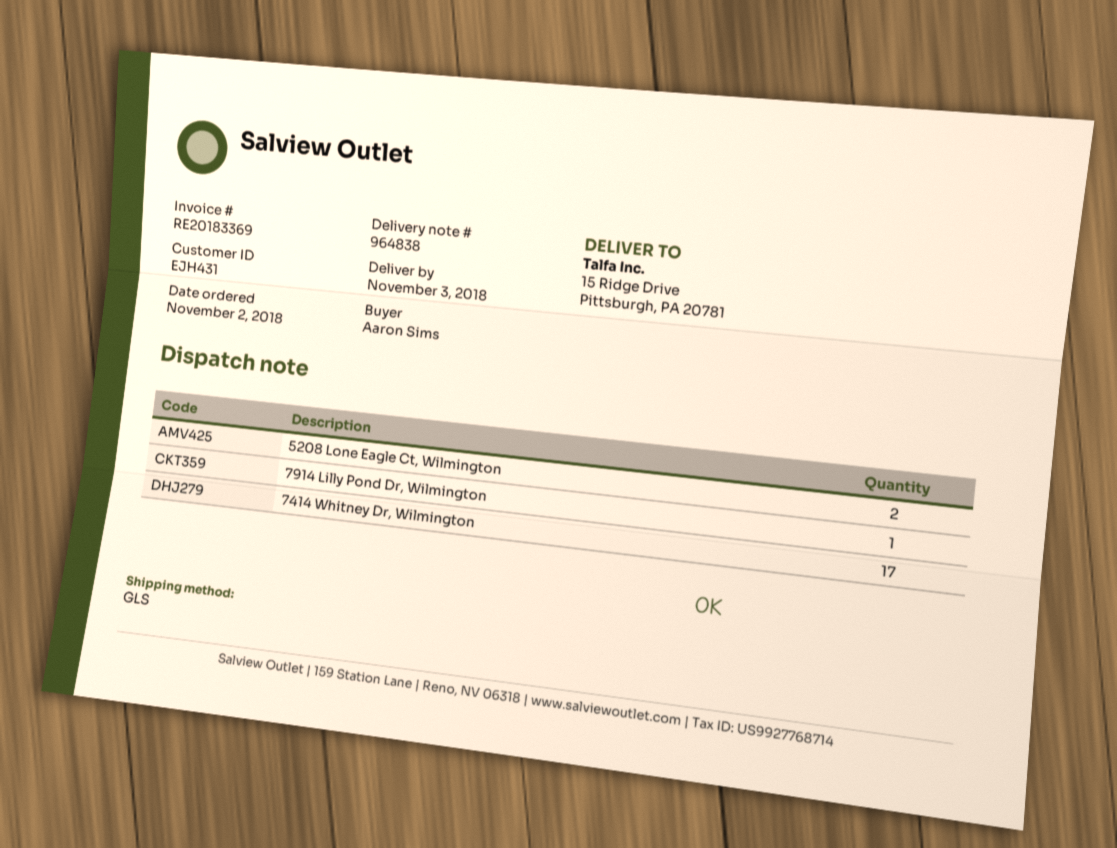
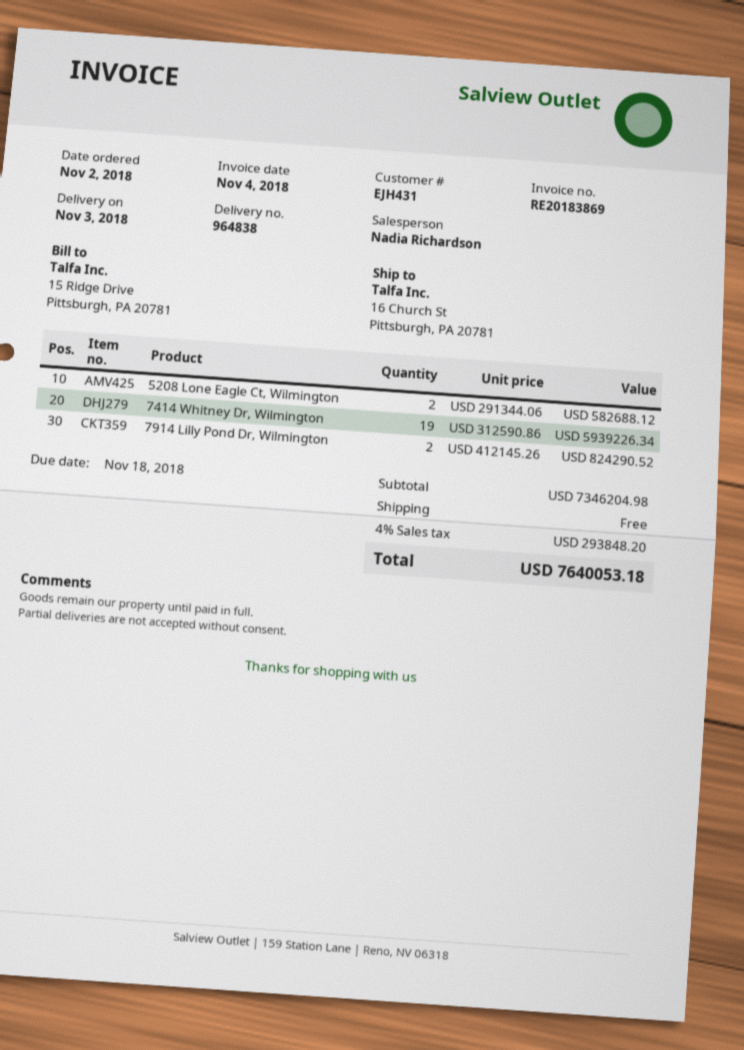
invoice number: RE20183369 -> RE20183869
ship to: 15 Ridge Drive, Pittsburgh, PA 20781 -> 16 Church St, Pittsburgh, PA 20781
7914 Lilly Pond Dr, Wilmington: 1 -> 2
7414 Whitney Dr, Wilmington: 17 -> 19

